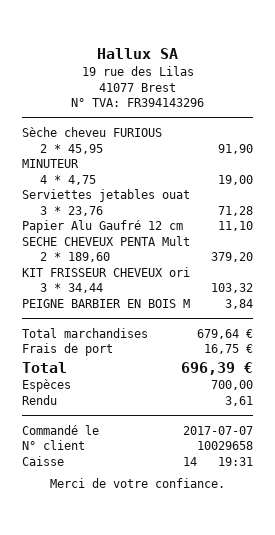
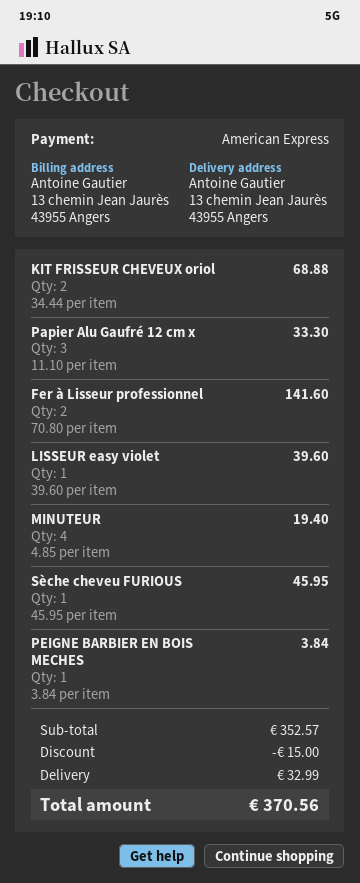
payment method: cash -> American Express
Sèche cheveu FURIOUS: 2 x 45.95 = 91.90 -> 1 x 45.95 = 45.95
MINUTEUR: 4 x 4.75 = 19.00 -> 4 x 4.85 = 19.40
Serviettes jetables ouat: 3 x 23.76 = 71.28 -> none
Papier Alu Gaufré 12 cm: 1 x 11.10 = 11.10 -> 3 x 11.10 = 33.30
SECHE CHEVEUX PENTA Mult: 2 x 189.60 = 379.20 -> none
KIT FRISSEUR CHEVEUX ori: 3 x 34.44 = 103.32 -> 2 x 34.44 = 68.88
Fer à Lisseur professionnel: none -> 2 x 70.80 = 141.60
LISSEUR easy violet: none -> 1 x 39.60 = 39.60
subtotal: 679.64 -> 352.57
discount: none -> 15.00
shipping: 16.75 -> 32.99
total: 696.39 -> 370.56

